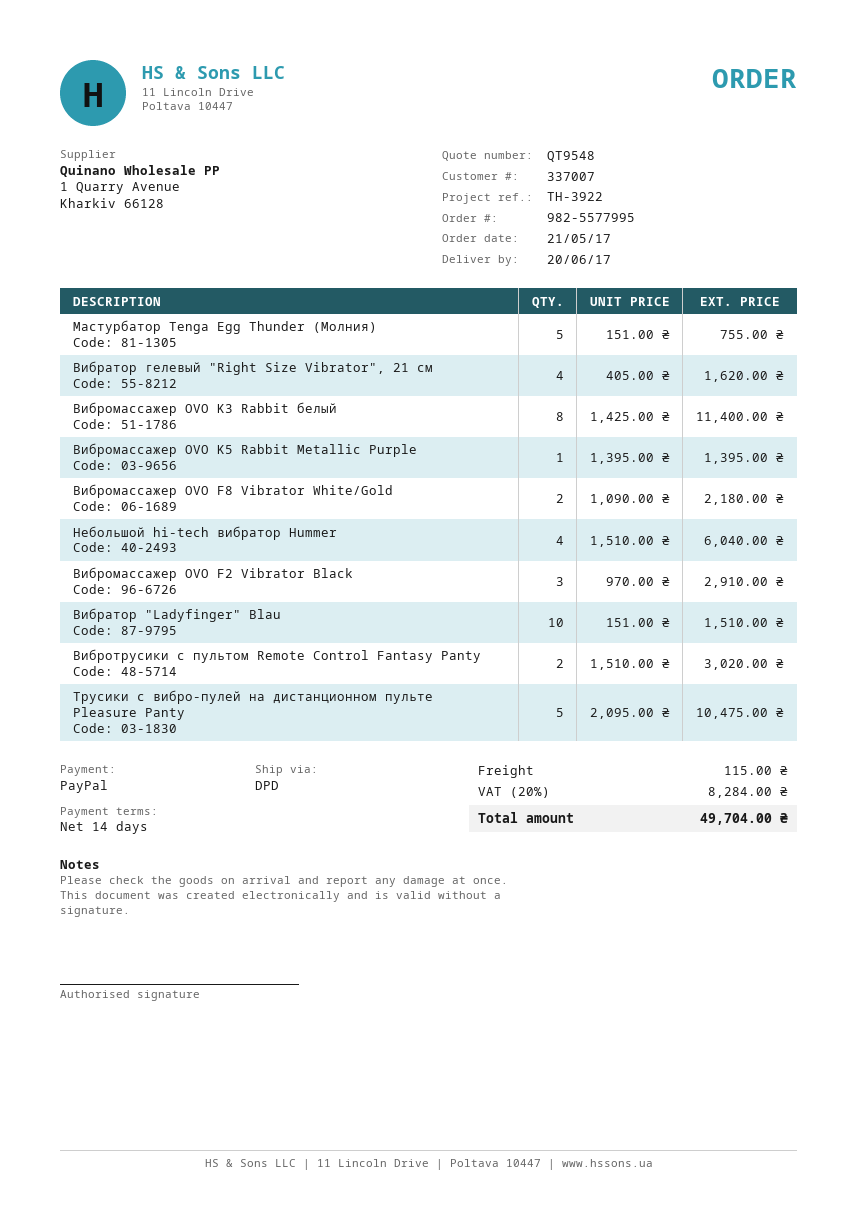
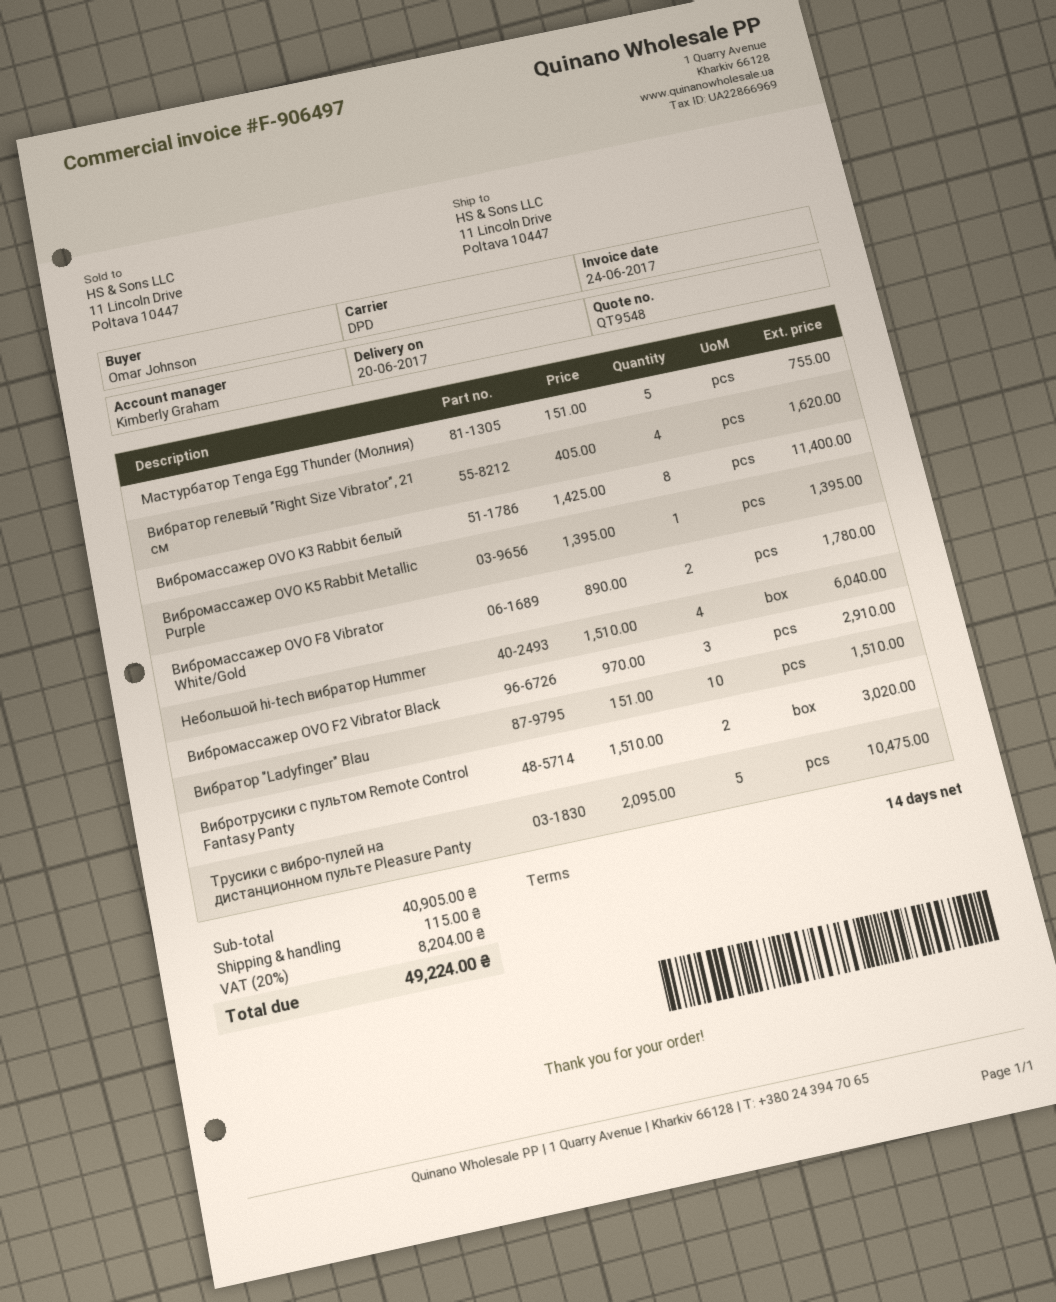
Вибромассажер OVO F8 Vibrator White/Gold: 2 x 1090.00 = 2180.00 -> 2 x 890.00 = 1780.00
tax: 20% = 8284.00 -> 20% = 8204.00
total: 49704.00 -> 49224.00

